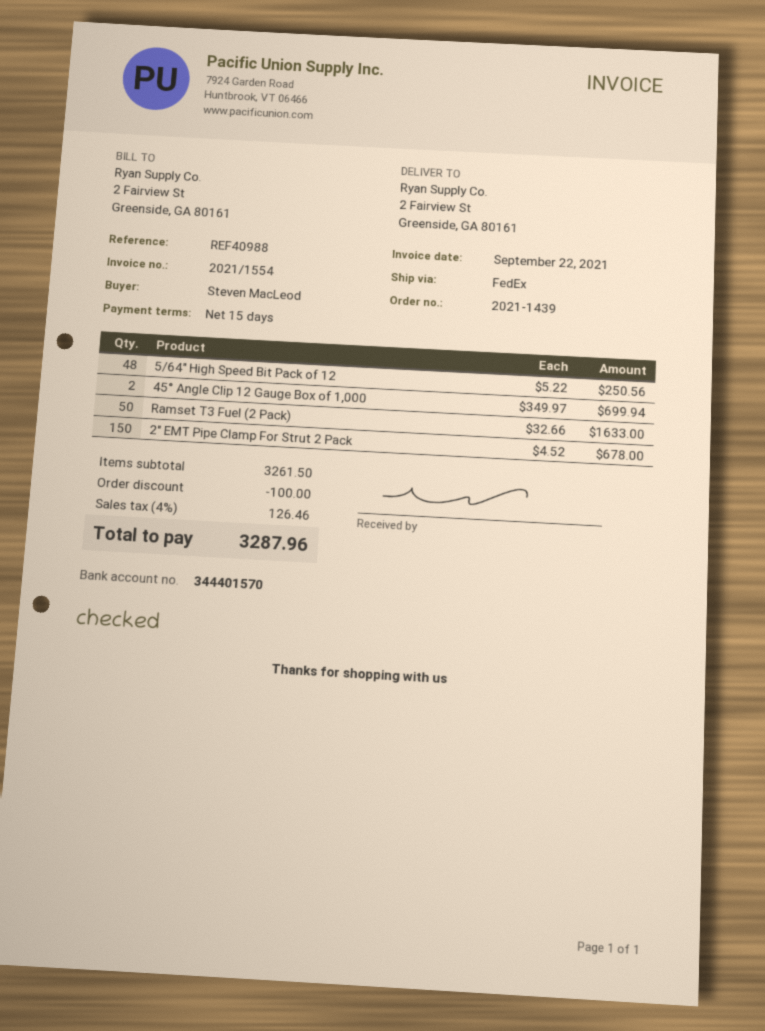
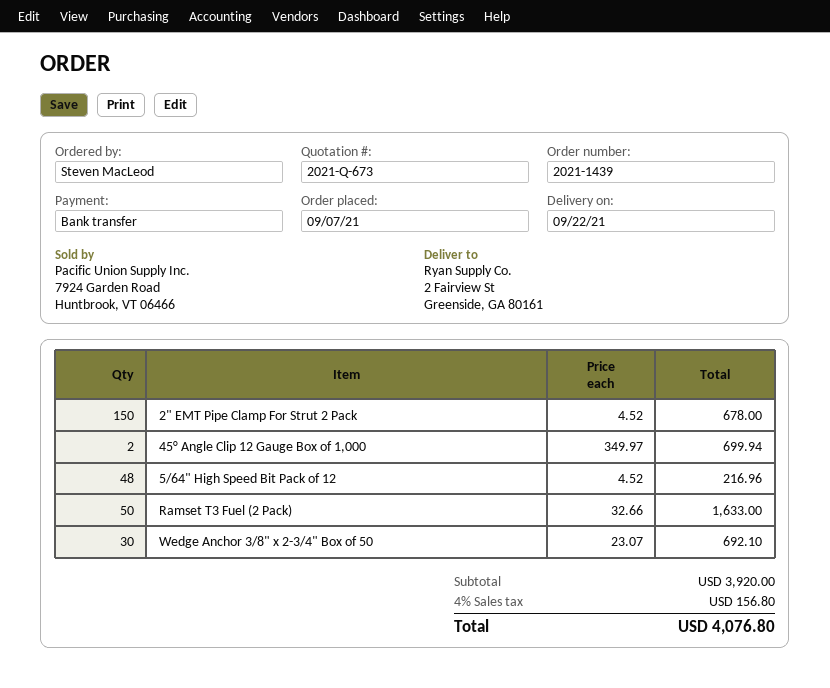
5/64" High Speed Bit Pack of 12: 48 x 5.22 = 250.56 -> 48 x 4.52 = 216.96
Wedge Anchor 3/8" x 2-3/4" Box of 50: none -> 30 x 23.07 = 692.10
subtotal: 3261.50 -> 3920.00
discount: 100.00 -> none
tax: 4% = 126.46 -> 4% = 156.80
total: 3287.96 -> 4076.80

